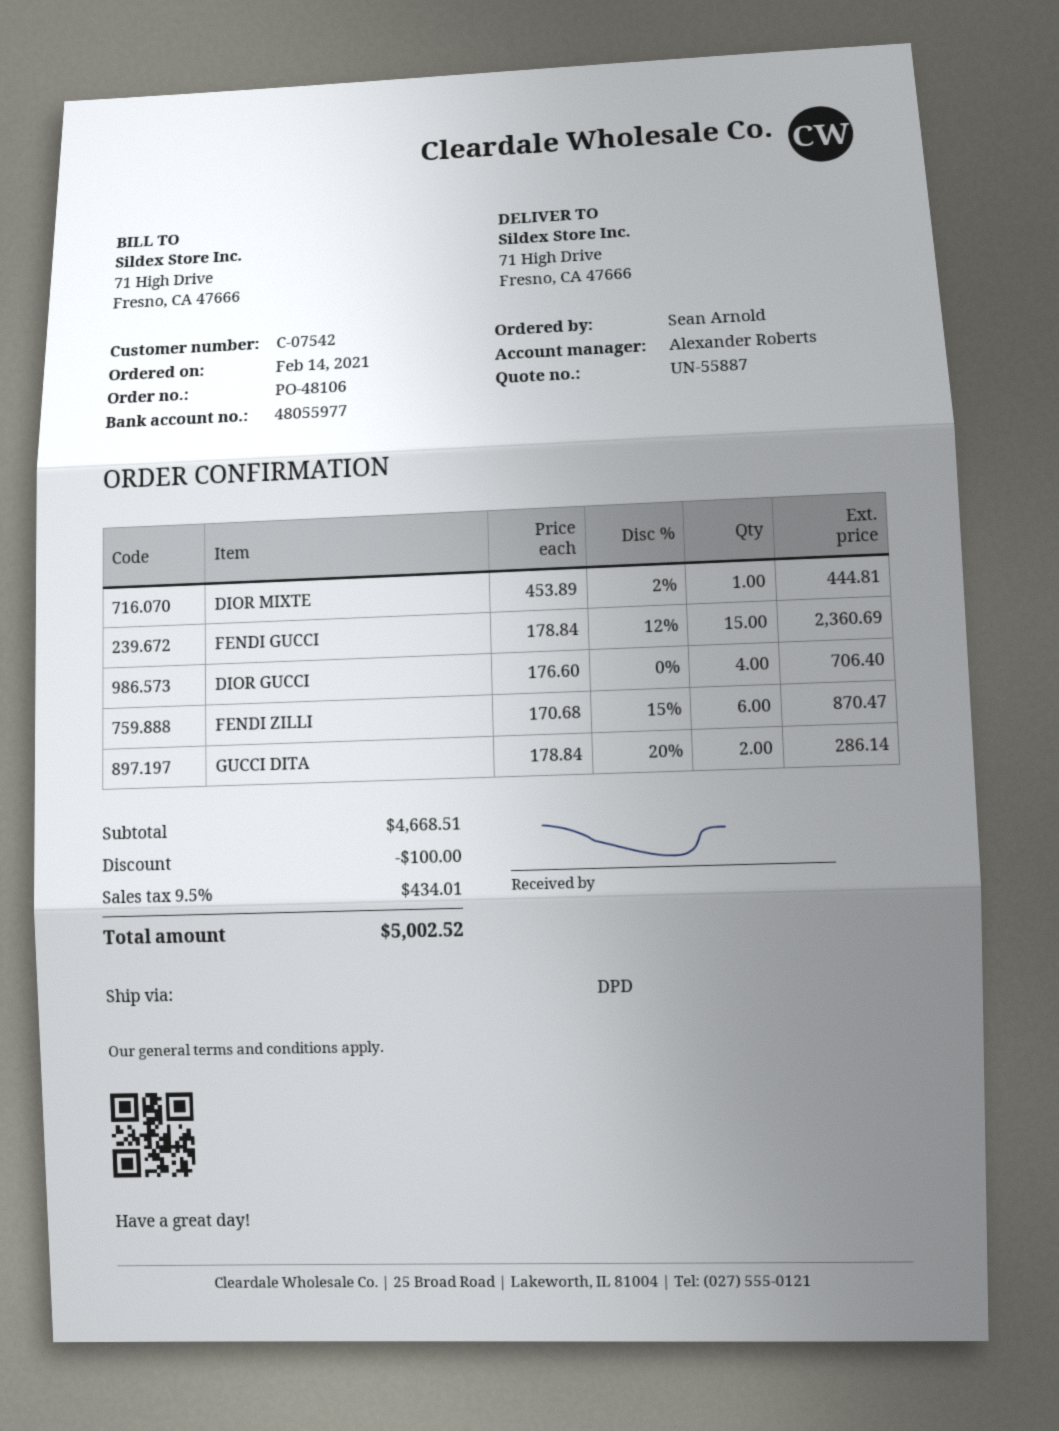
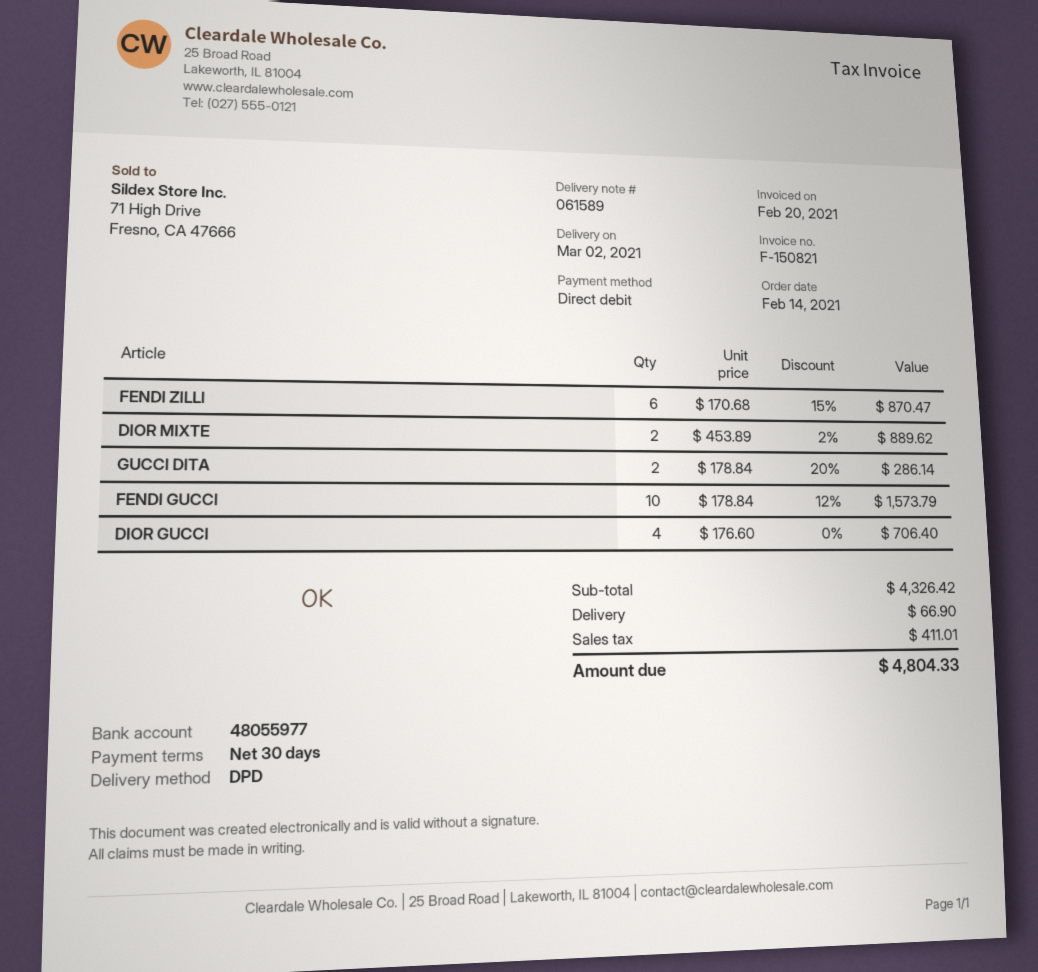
DIOR MIXTE: 1 x 453.89 - 2% = 444.81 -> 2 x 453.89 - 2% = 889.62
FENDI GUCCI: 15 x 178.84 - 12% = 2360.69 -> 10 x 178.84 - 12% = 1573.79
subtotal: 4668.51 -> 4326.42
discount: 100.00 -> none
shipping: none -> 66.90
tax: 434.01 -> 411.01
total: 5002.52 -> 4804.33

